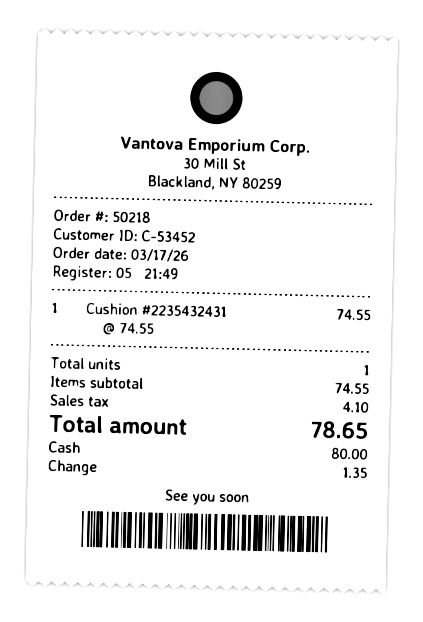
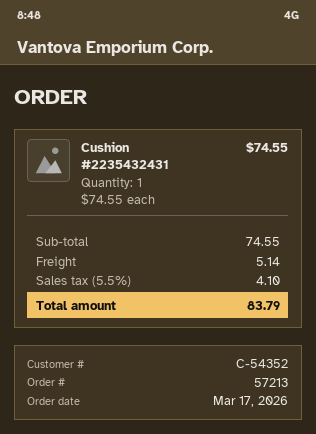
order number: 50218 -> 57213
customer number: C-53452 -> C-54352
shipping: none -> 5.14
total: 78.65 -> 83.79

